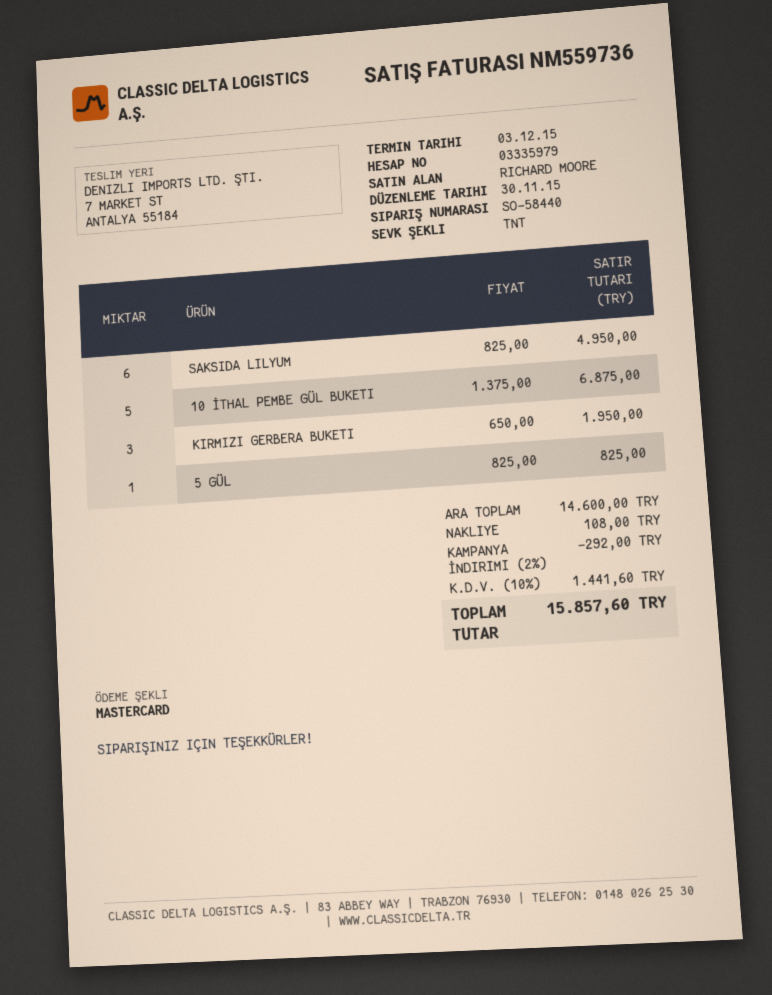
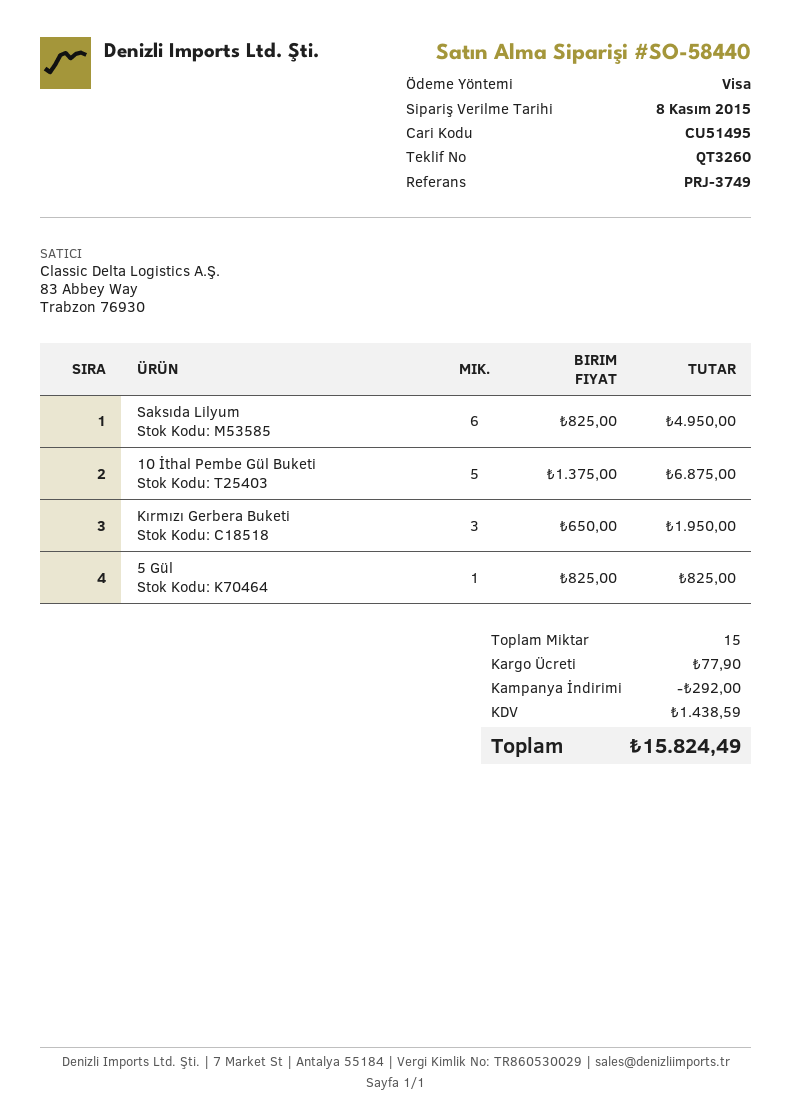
payment method: Mastercard -> Visa
shipping: 108.00 -> 77.90
tax: 1441.60 -> 1438.59
total: 15857.60 -> 15824.49

